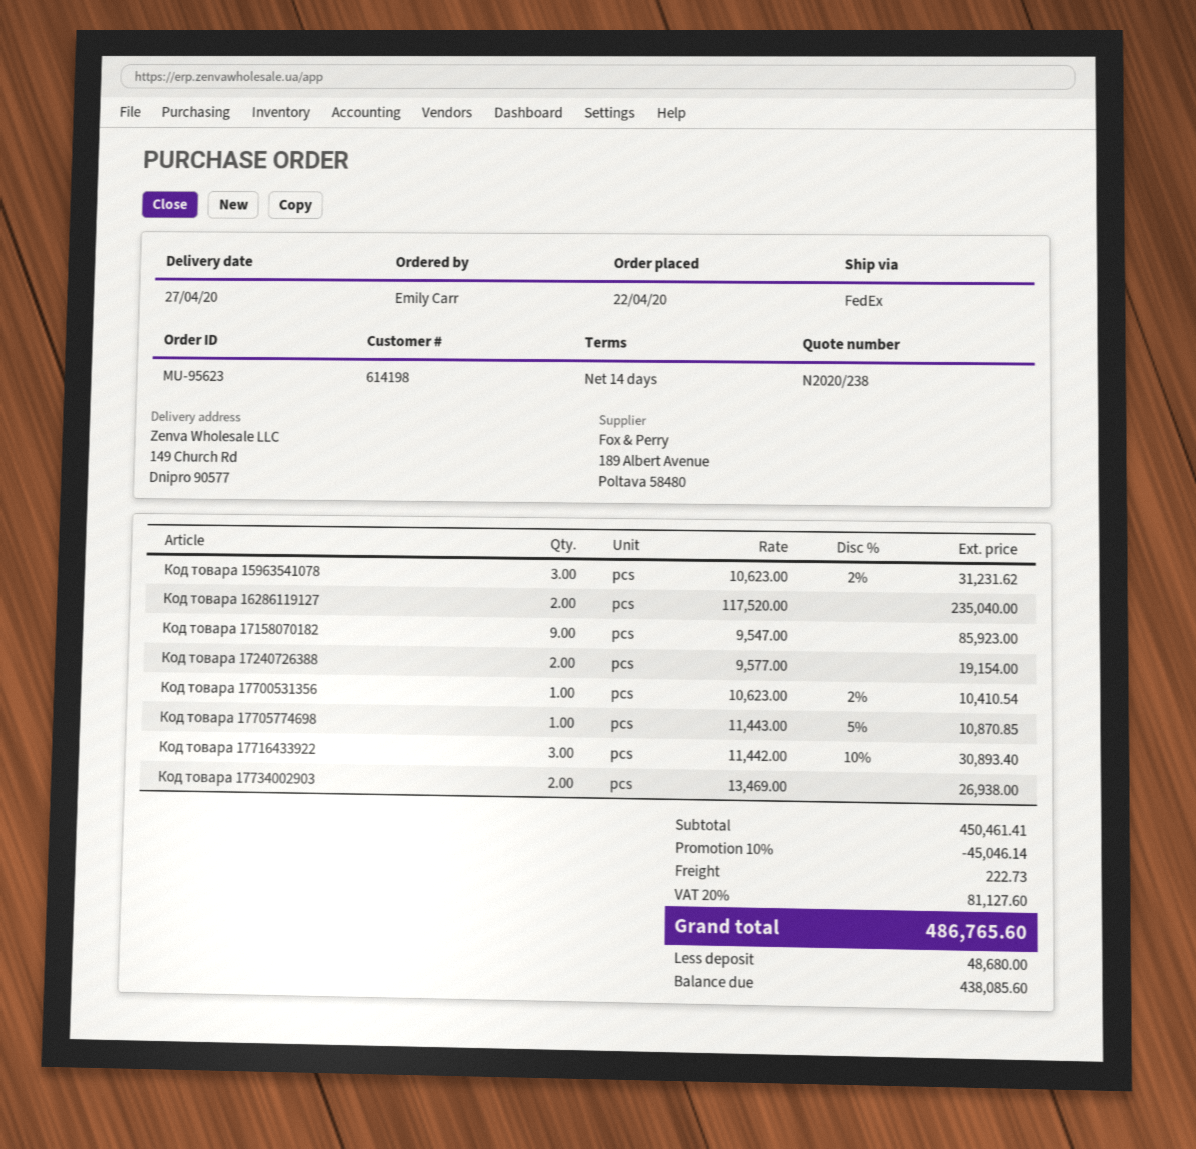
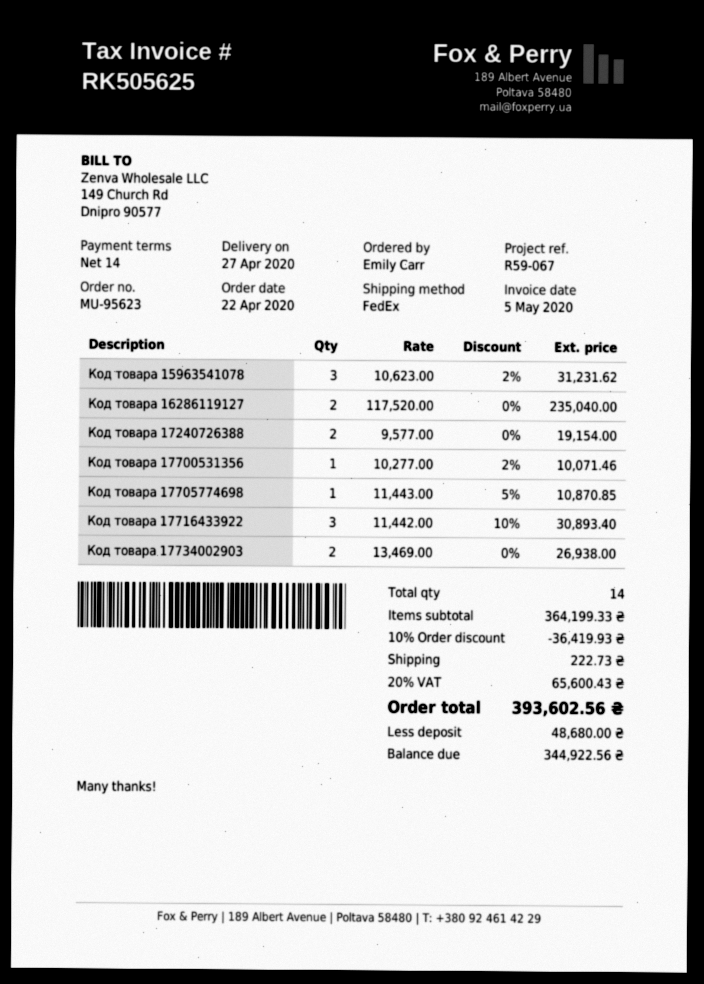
Код товара 17158070182: 9 x 9547.00 = 85923.00 -> none
Код товара 17700531356: 1 x 10623.00 - 2% = 10410.54 -> 1 x 10277.00 - 2% = 10071.46
subtotal: 450461.41 -> 364199.33
discount: 10% = 45046.14 -> 10% = 36419.93
tax: 20% = 81127.60 -> 20% = 65600.43
total: 486765.60 -> 393602.56
balance: 438085.60 -> 344922.56

